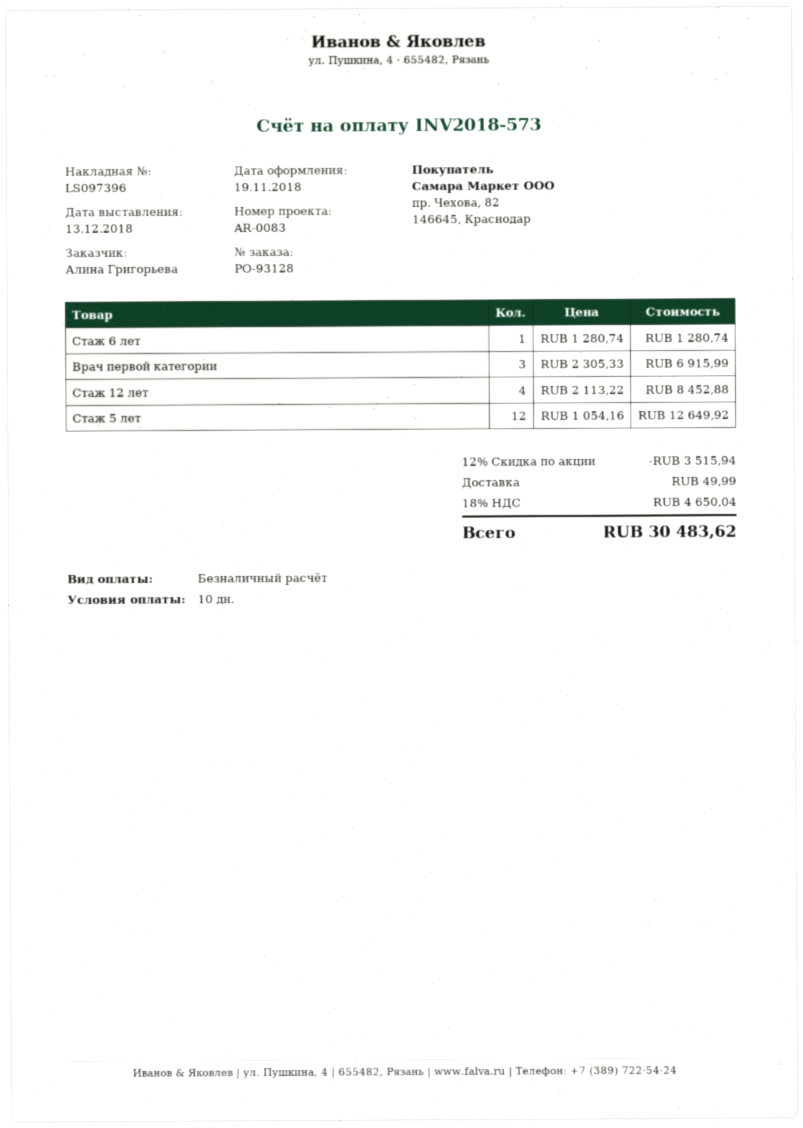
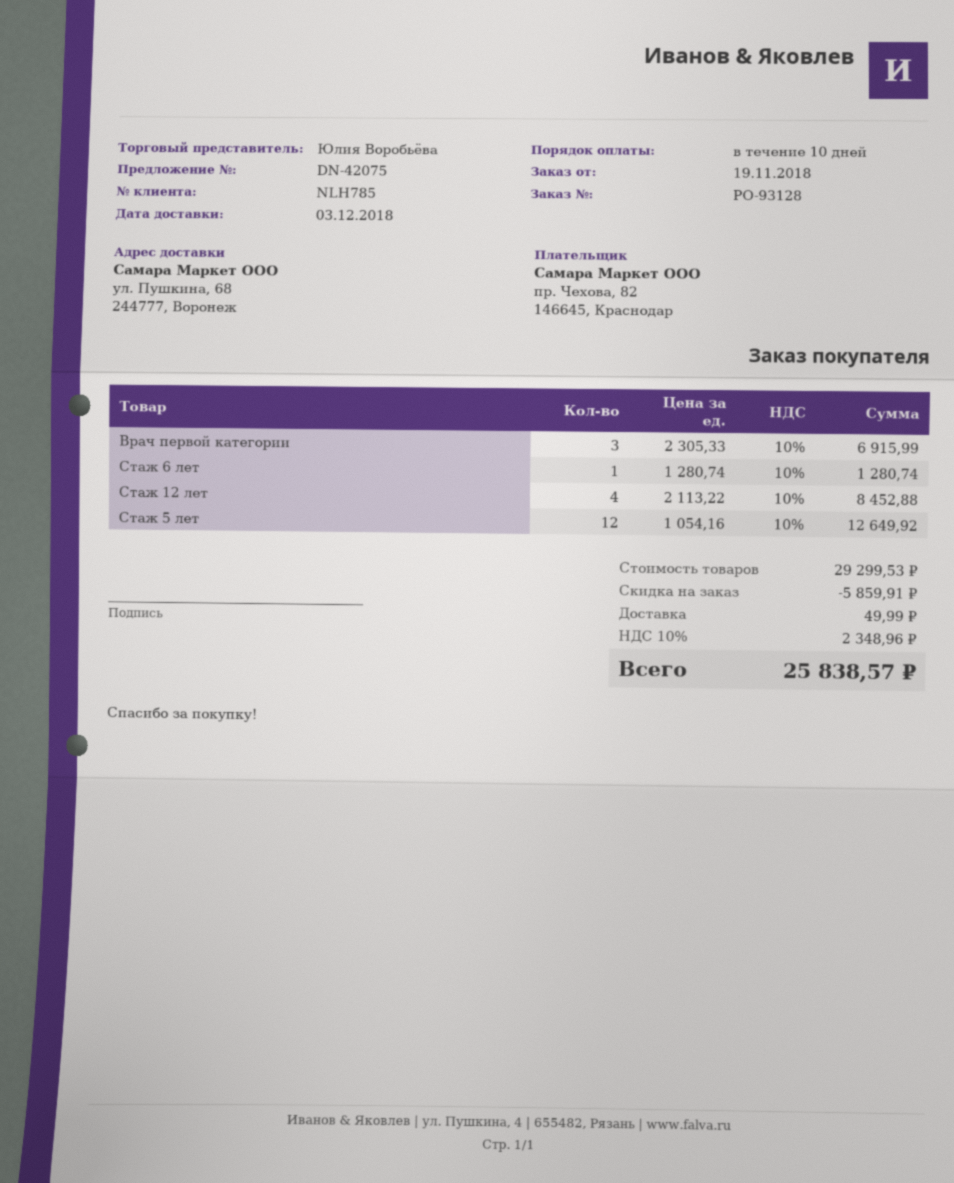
discount: 3515.94 -> 5859.91
tax: 18% = 4650.04 -> 10% = 2348.96
total: 30483.62 -> 25838.57

